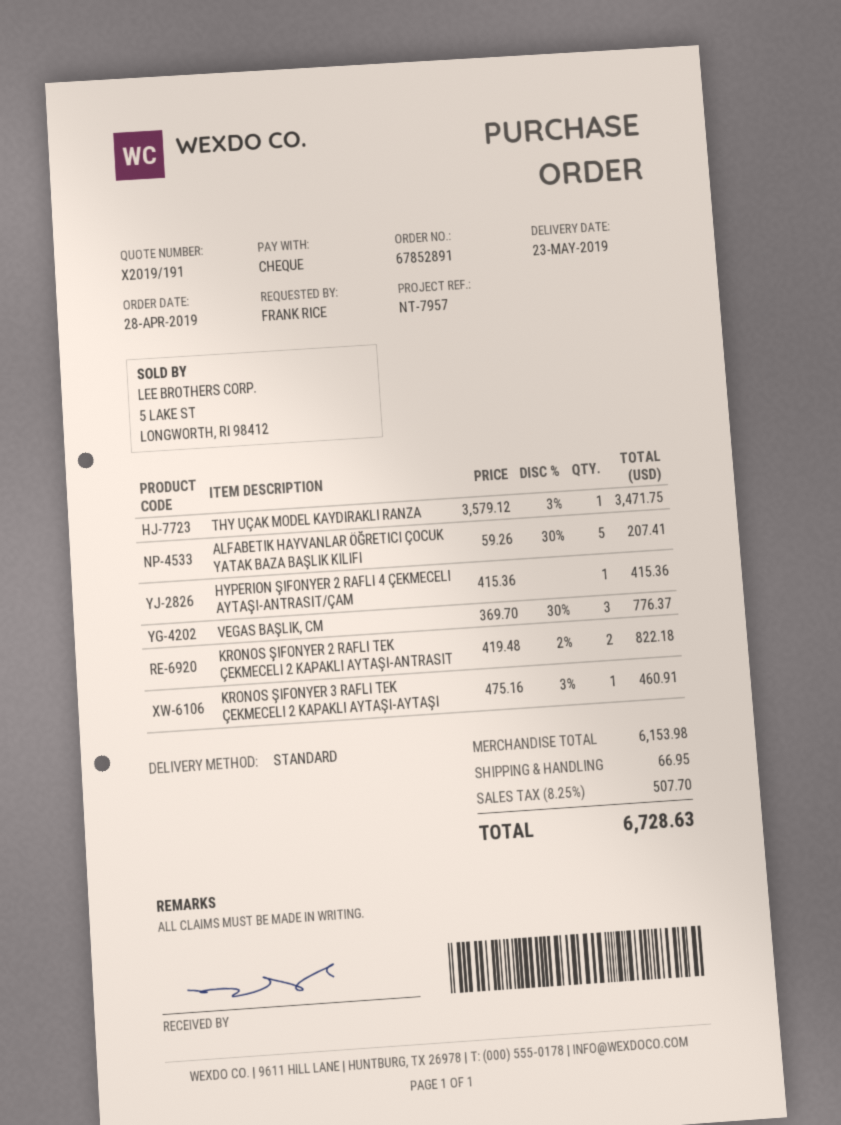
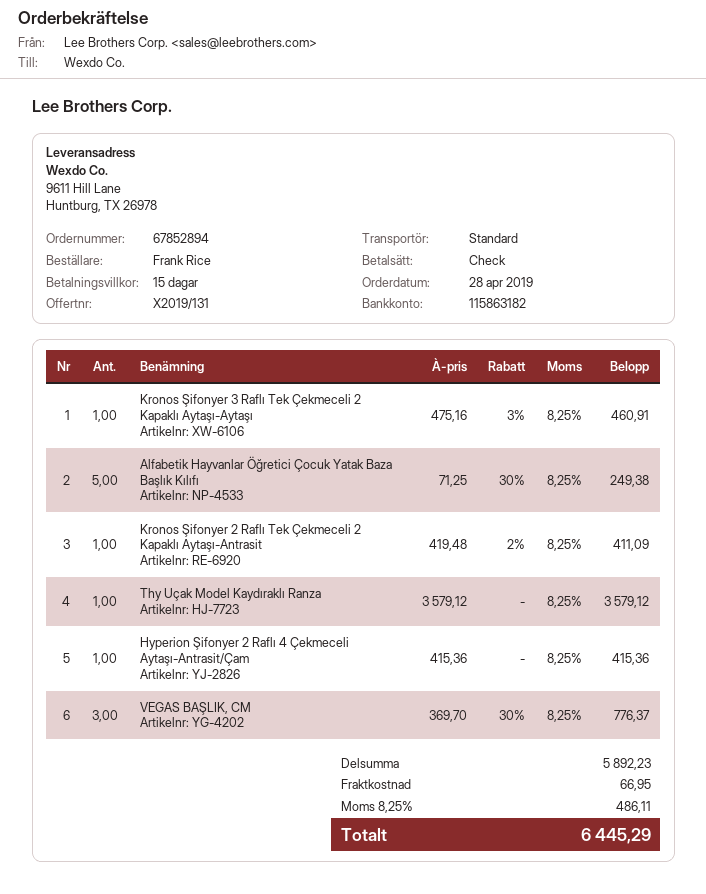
quote number: X2019/191 -> X2019/131
order number: 67852891 -> 67852894
THY UÇAK MODEL KAYDIRAKLI RANZA: 1 x 3579.12 - 3% = 3471.75 -> 1 x 3579.12 = 3579.12
ALFABETIK HAYVANLAR ÖĞRETICI ÇOCUK YATAK BAZA BAŞLIK KILIFI: 5 x 59.26 - 30% = 207.41 -> 5 x 71.25 - 30% = 249.38
KRONOS ŞIFONYER 2 RAFLI TEK ÇEKMECELI 2 KAPAKLI AYTAŞI-ANTRASIT: 2 x 419.48 - 2% = 822.18 -> 1 x 419.48 - 2% = 411.09
subtotal: 6153.98 -> 5892.23
tax: 8.25% = 507.70 -> 8.25% = 486.11
total: 6728.63 -> 6445.29

